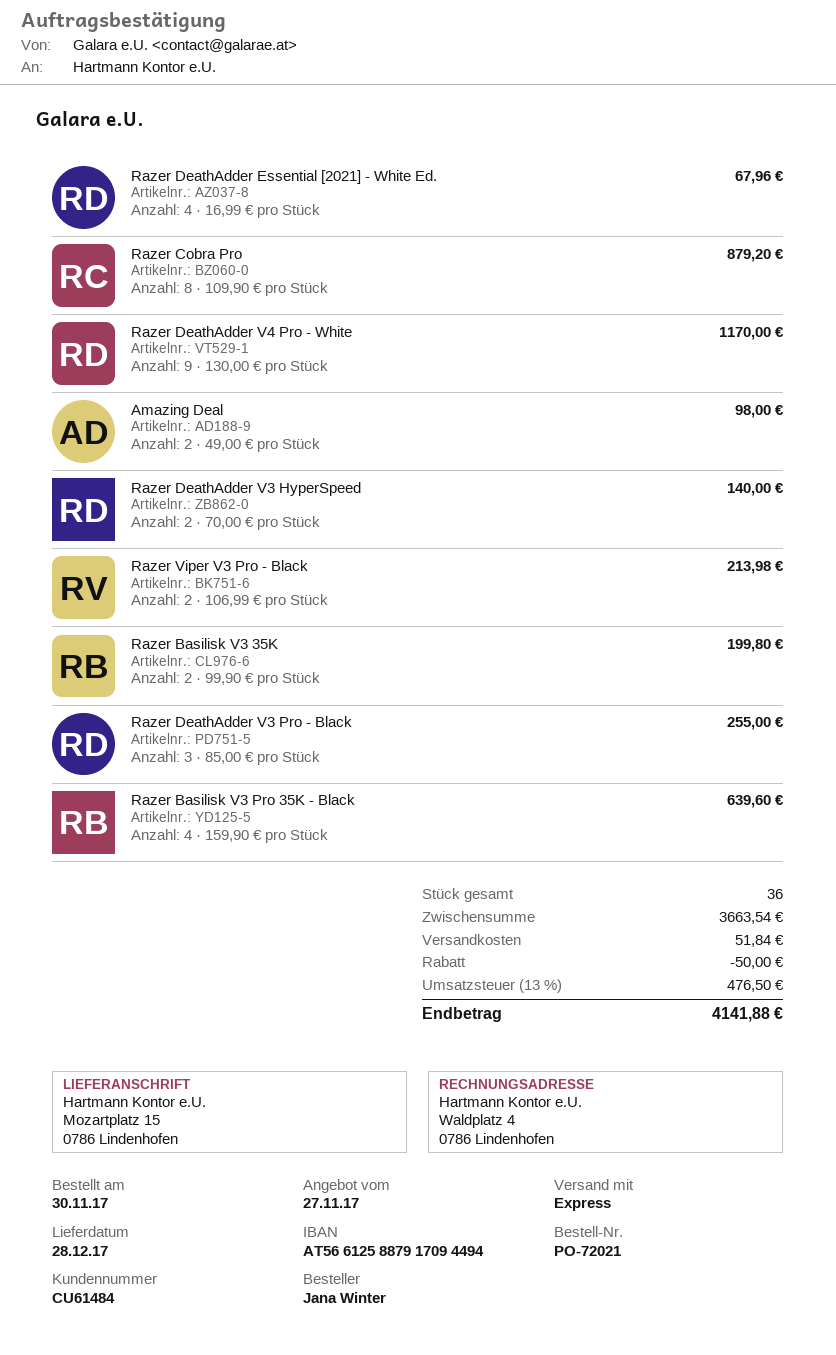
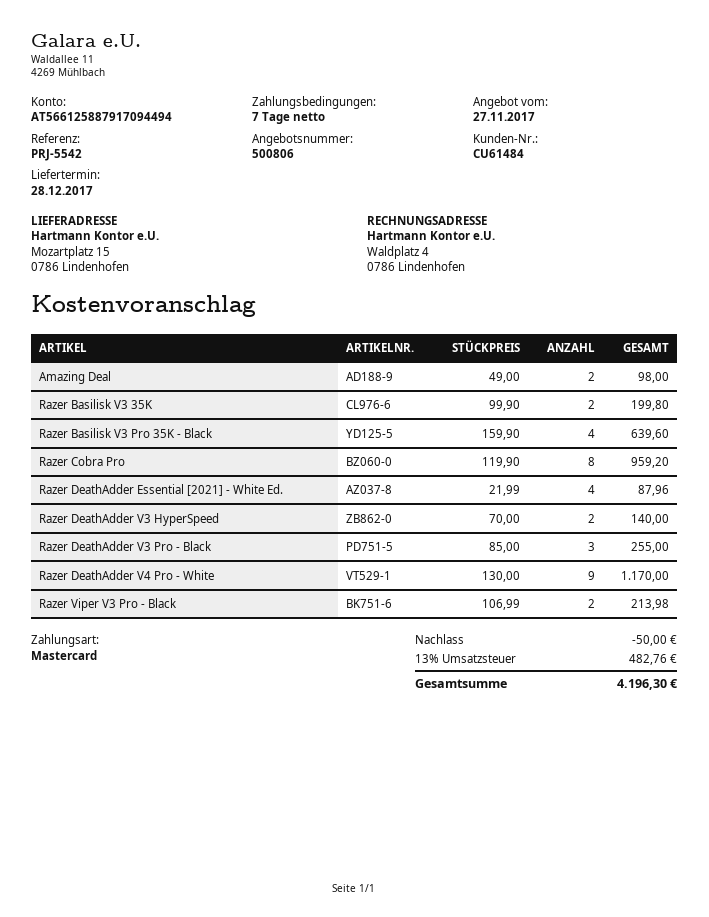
Razer DeathAdder Essential [2021] - White Ed.: 4 x 16.99 = 67.96 -> 4 x 21.99 = 87.96
Razer Cobra Pro: 8 x 109.90 = 879.20 -> 8 x 119.90 = 959.20
shipping: 51.84 -> none
tax: 13% = 476.50 -> 13% = 482.76
total: 4141.88 -> 4196.30

